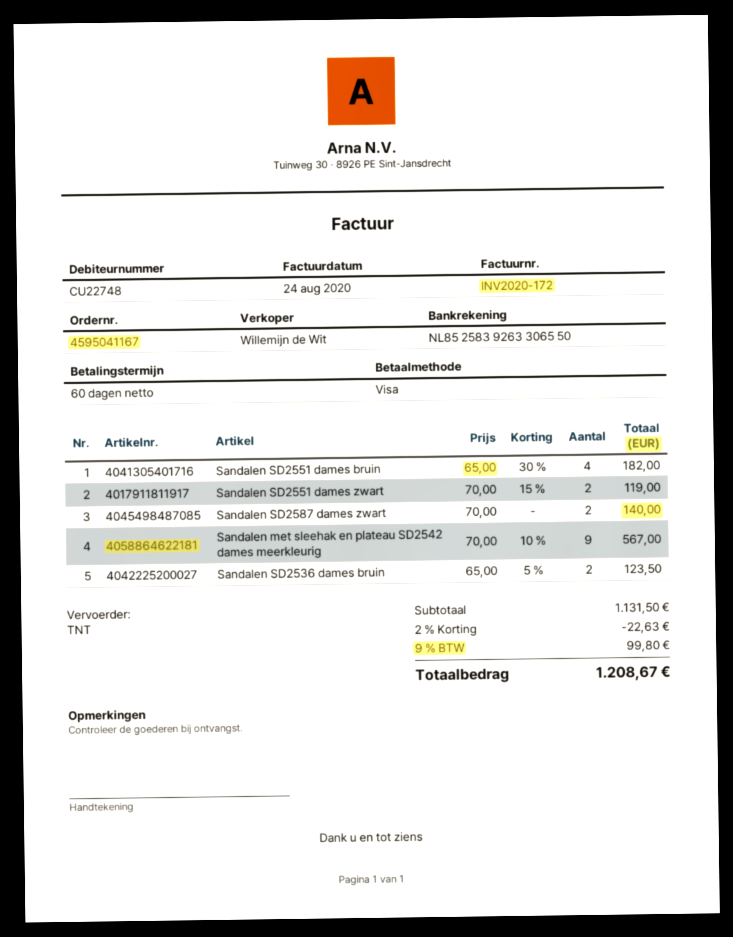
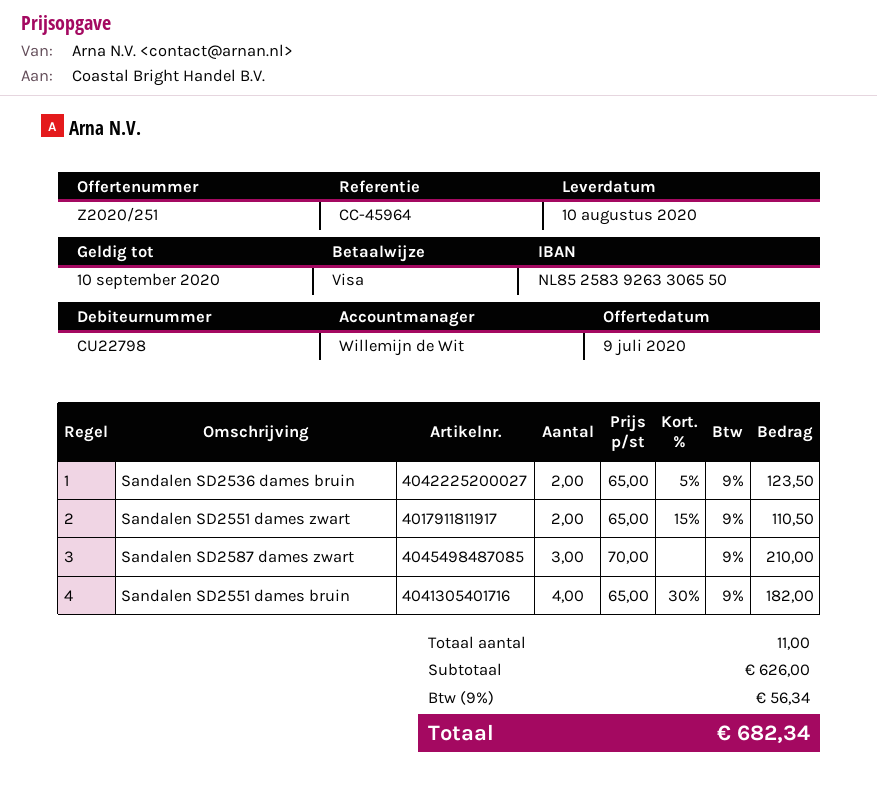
customer number: CU22748 -> CU22798
Sandalen SD2551 dames zwart: 2 x 70.00 - 15% = 119.00 -> 2 x 65.00 - 15% = 110.50
Sandalen SD2587 dames zwart: 2 x 70.00 = 140.00 -> 3 x 70.00 = 210.00
Sandalen met sleehak en plateau SD2542 dames meerkleurig: 9 x 70.00 - 10% = 567.00 -> none
subtotal: 1131.50 -> 626.00
discount: 2% = 22.63 -> none
tax: 9% = 99.80 -> 9% = 56.34
total: 1208.67 -> 682.34

